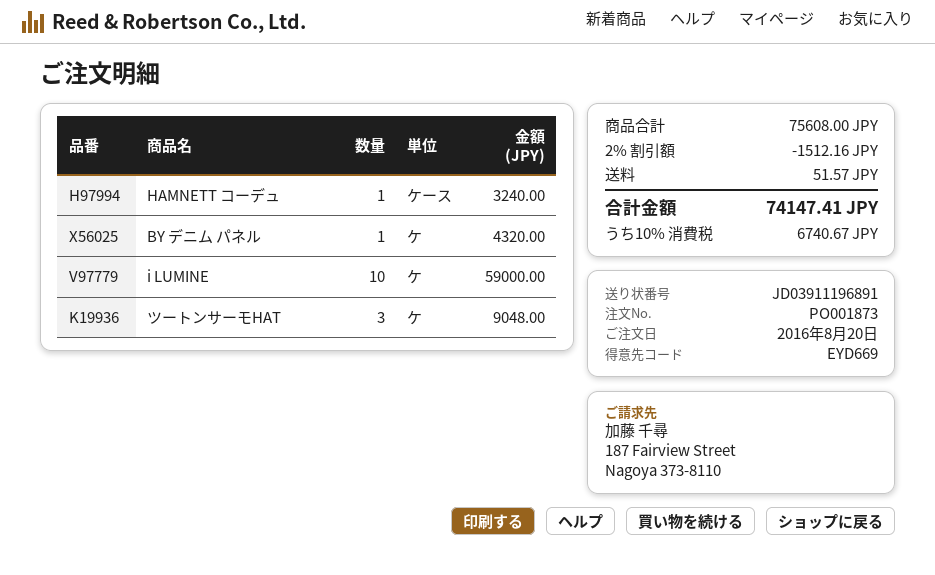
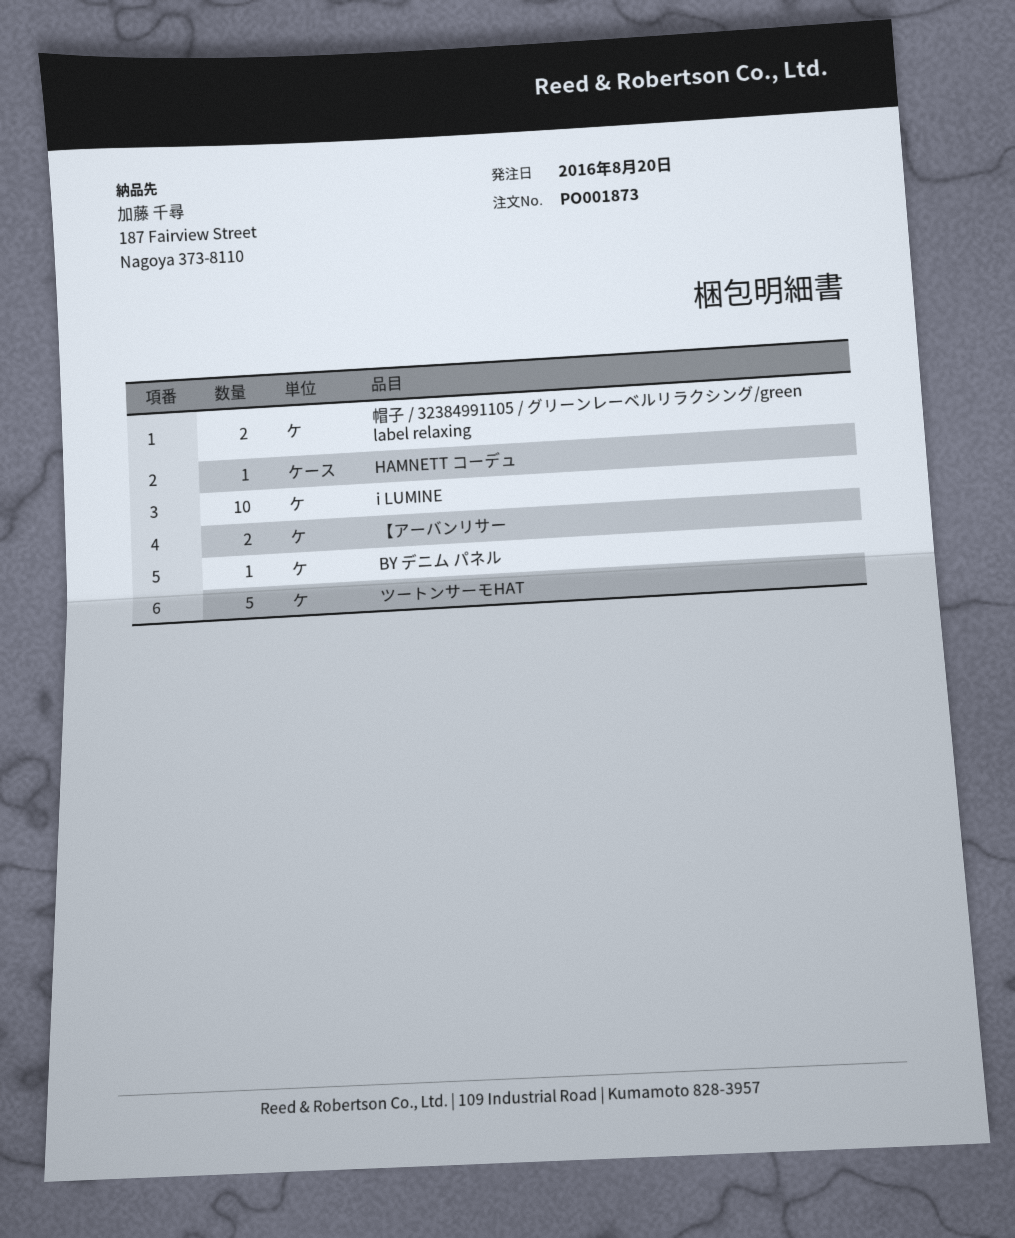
ツートンサーモHAT: 3 -> 5
帽子 / 32384991105 / グリーンレーベルリラクシング/green label relaxing: none -> 2
【アーバンリサー: none -> 2

